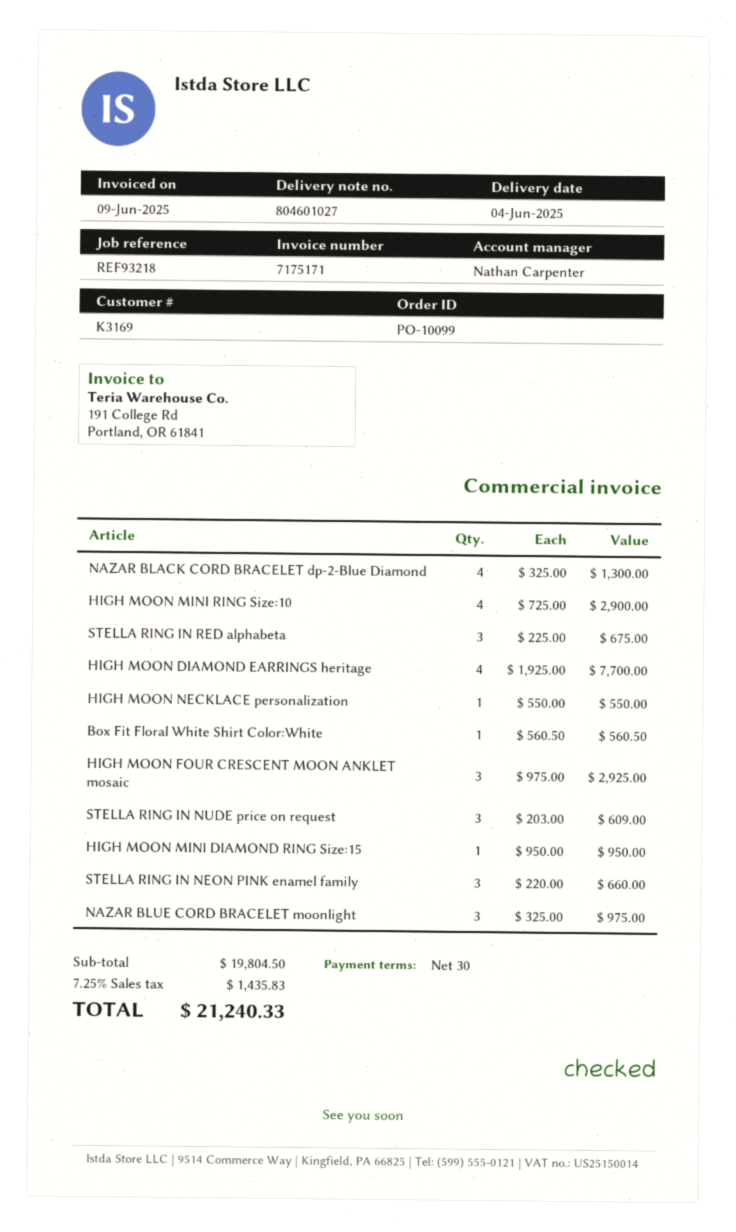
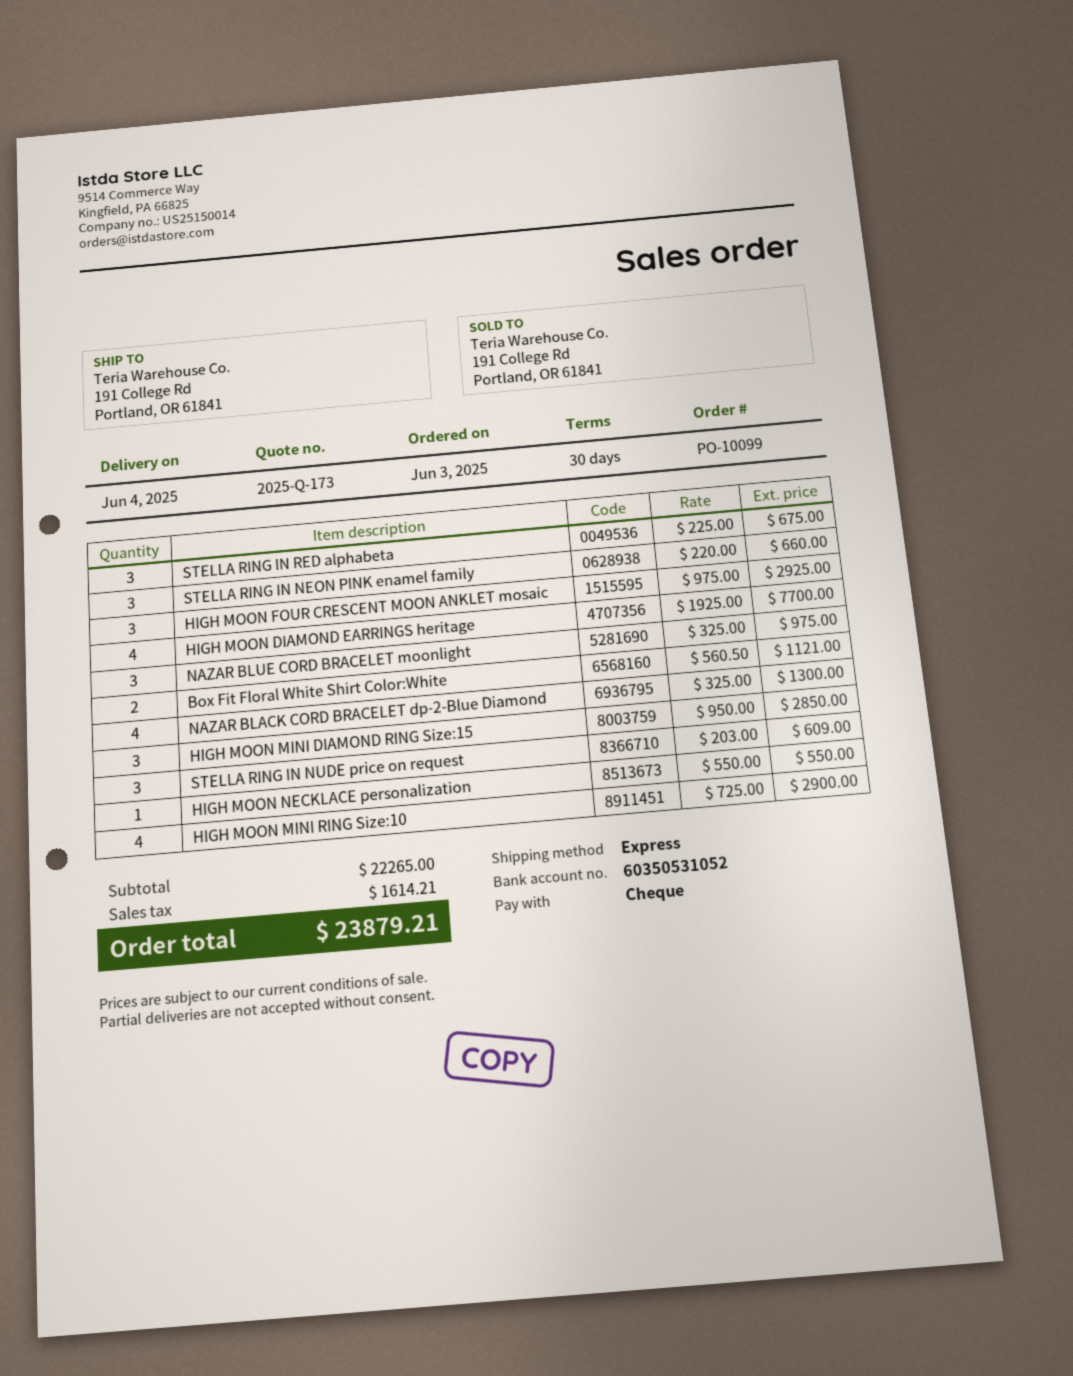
Box Fit Floral White Shirt Color:White: 1 x 560.50 = 560.50 -> 2 x 560.50 = 1121.00
HIGH MOON MINI DIAMOND RING Size:15: 1 x 950.00 = 950.00 -> 3 x 950.00 = 2850.00
subtotal: 19804.50 -> 22265.00
tax: 1435.83 -> 1614.21
total: 21240.33 -> 23879.21

